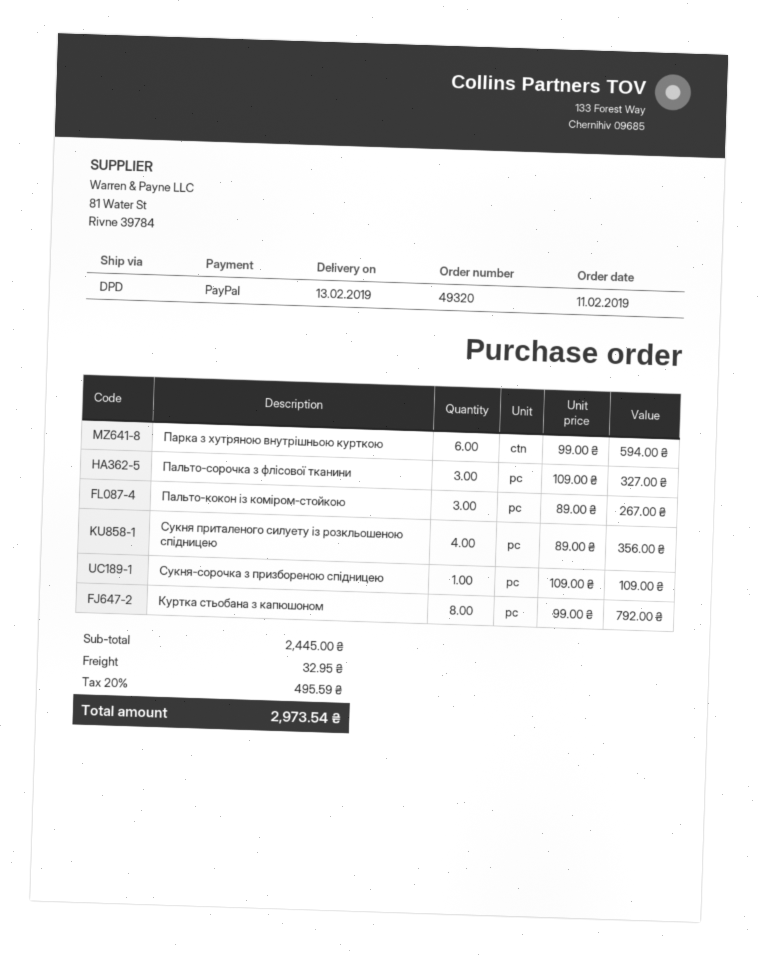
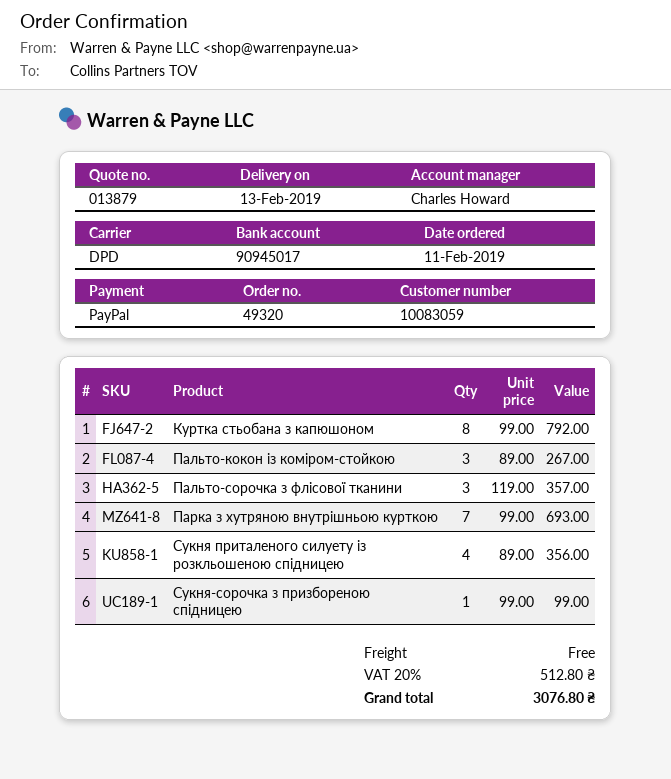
Парка з хутряною внутрішньою курткою: 6 x 99.00 = 594.00 -> 7 x 99.00 = 693.00
Пальто-сорочка з флісової тканини: 3 x 109.00 = 327.00 -> 3 x 119.00 = 357.00
Сукня-сорочка з призбореною спідницею: 1 x 109.00 = 109.00 -> 1 x 99.00 = 99.00
shipping: 32.95 -> 0.00
tax: 20% = 495.59 -> 20% = 512.80
total: 2973.54 -> 3076.80

